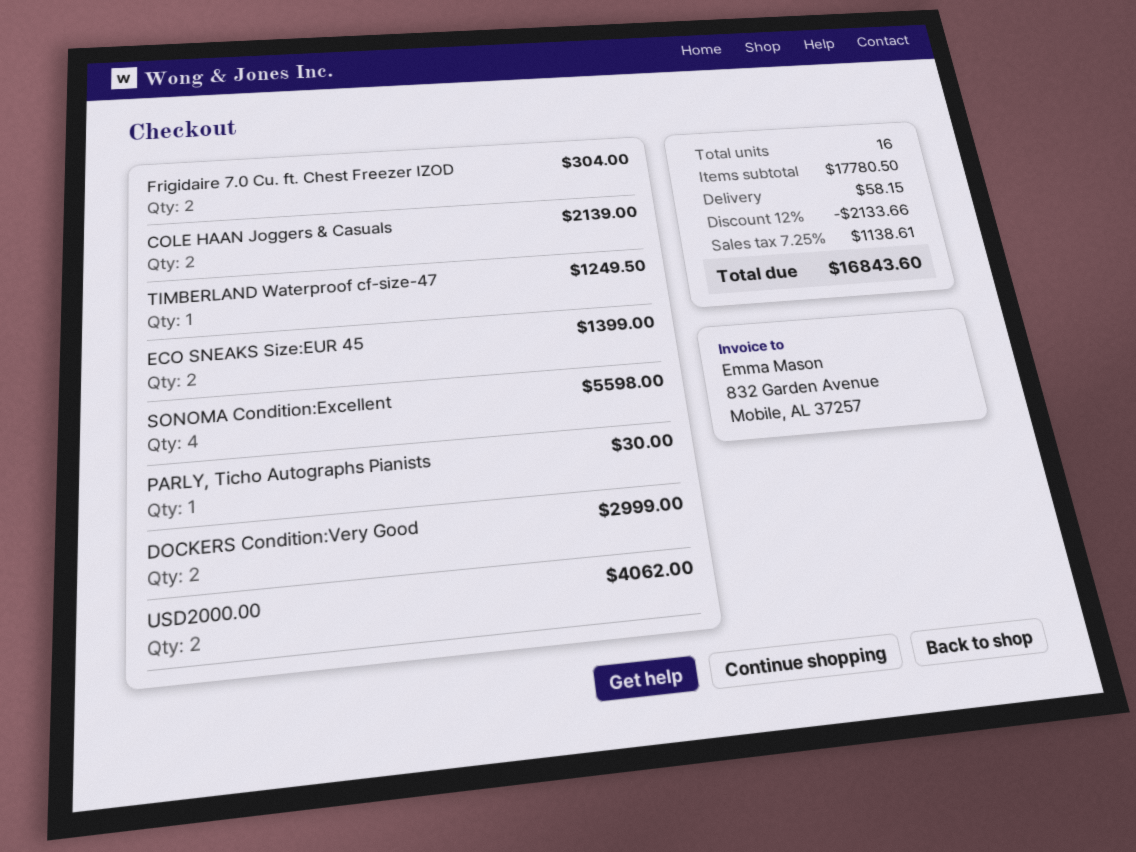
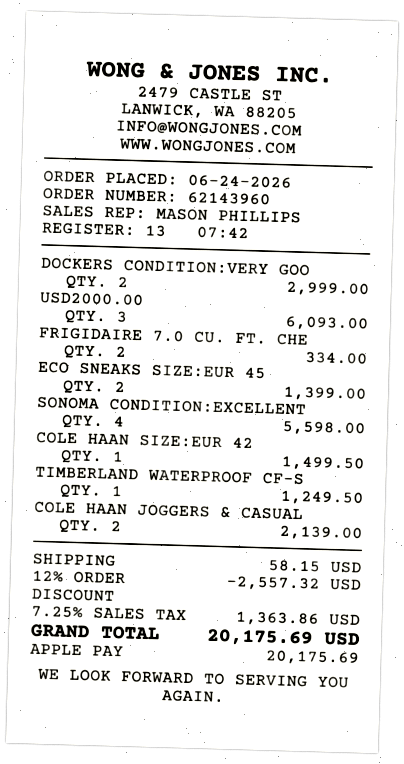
Frigidaire 7.0 Cu. ft. Chest Freezer IZOD: 2 for 304.00 -> 2 for 334.00
PARLY, Ticho Autographs Pianists: 1 for 30.00 -> none
USD2000.00: 2 for 4062.00 -> 3 for 6093.00
COLE HAAN SIZE:EUR 42: none -> 1 for 1499.50
discount: 12% = 2133.66 -> 12% = 2557.32
tax: 7.25% = 1138.61 -> 7.25% = 1363.86
total: 16843.60 -> 20175.69

